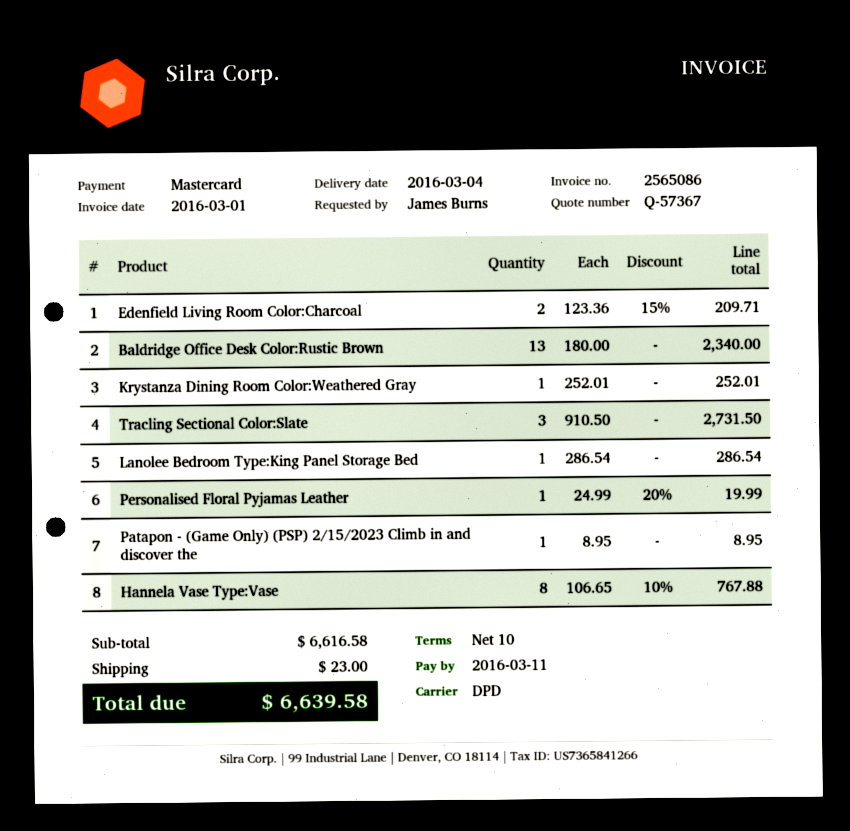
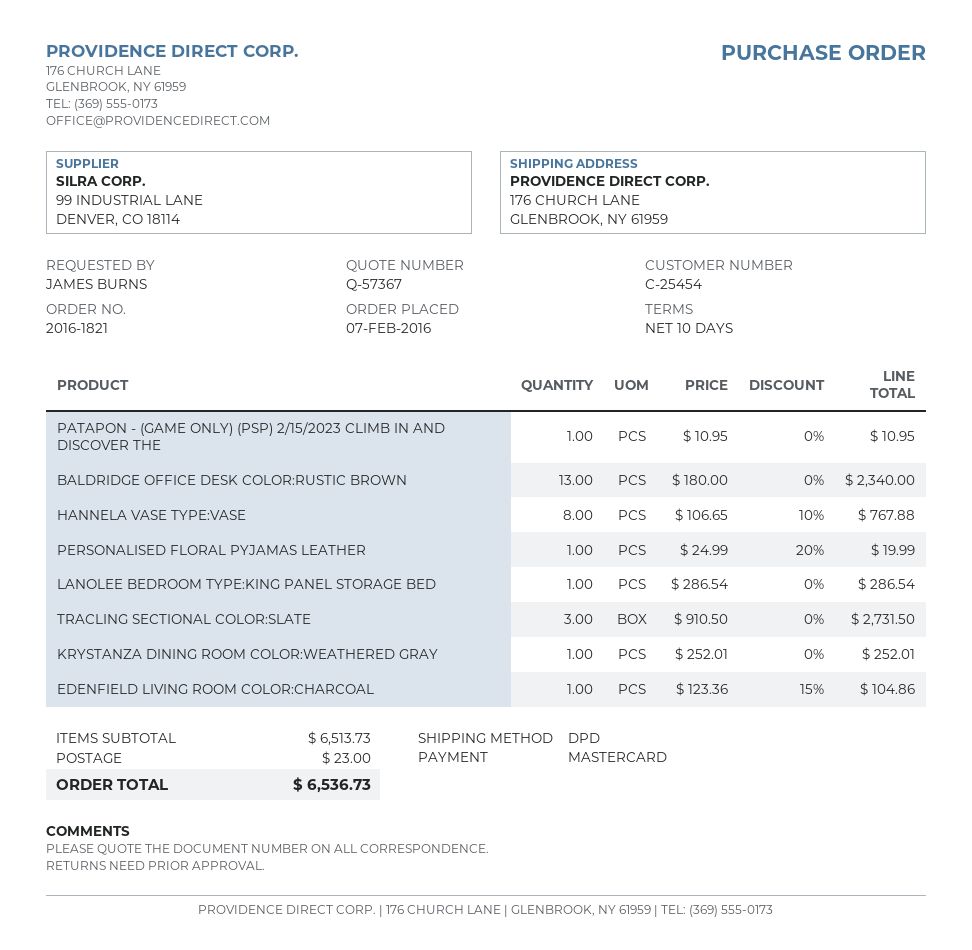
Edenfield Living Room Color:Charcoal: 2 x 123.36 - 15% = 209.71 -> 1 x 123.36 - 15% = 104.86
Patapon - (Game Only) (PSP) 2/15/2023 Climb in and discover the: 1 x 8.95 = 8.95 -> 1 x 10.95 = 10.95
subtotal: 6616.58 -> 6513.73
total: 6639.58 -> 6536.73

